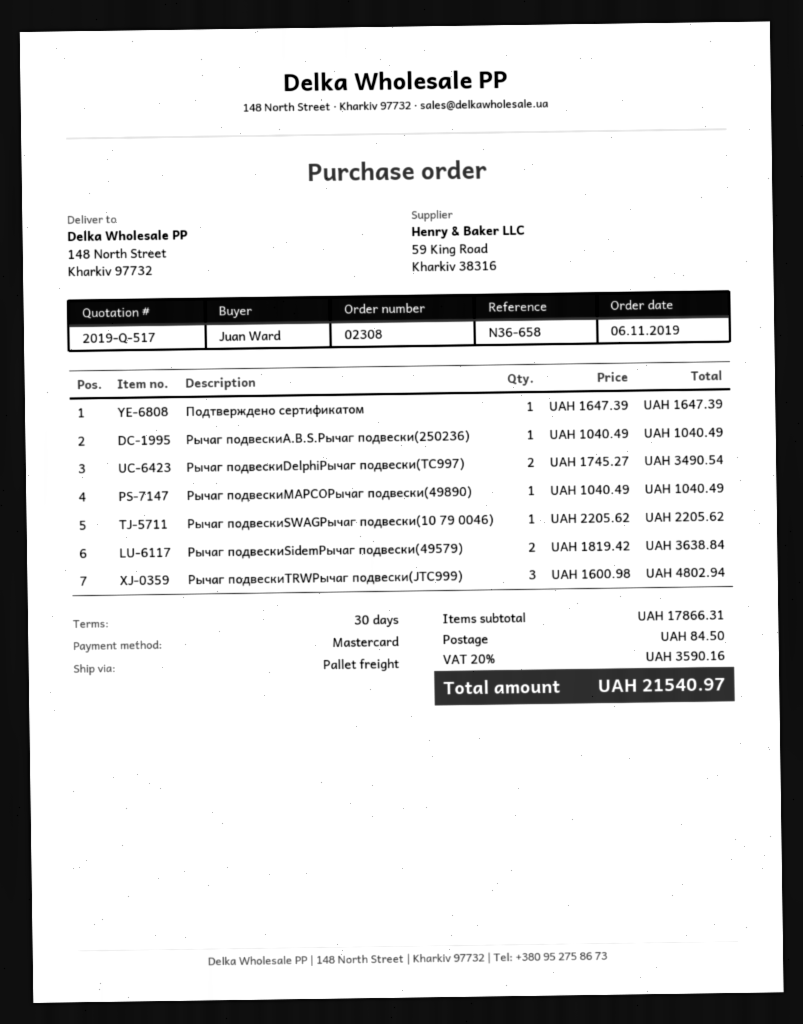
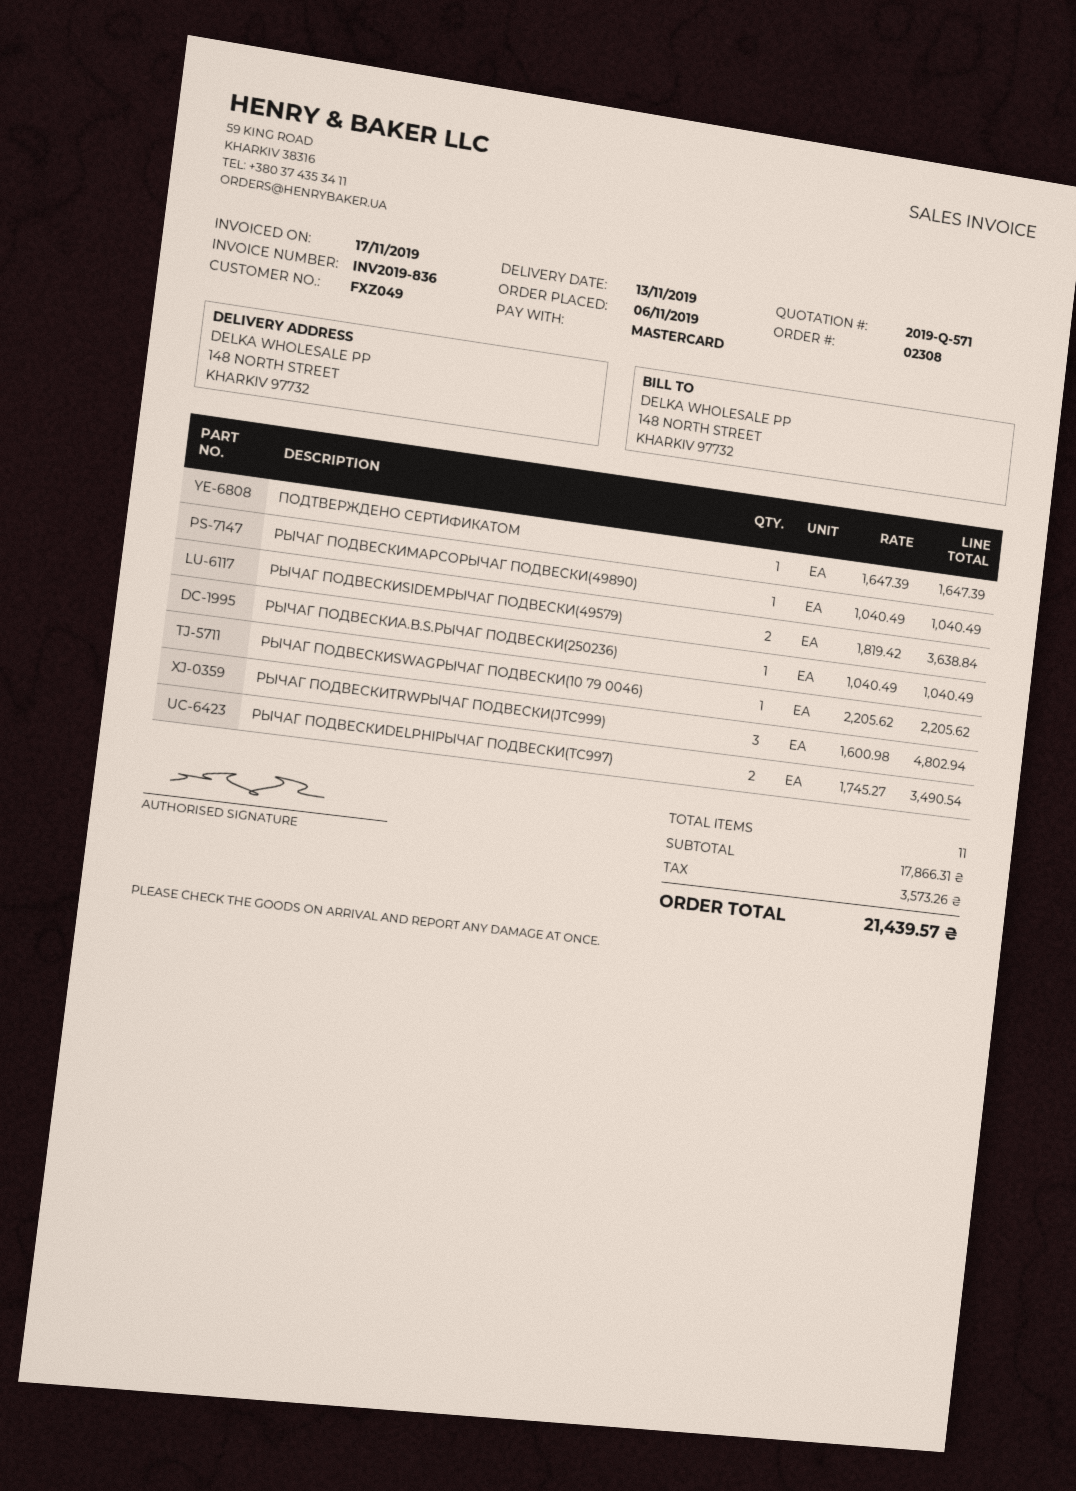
quote number: 2019-Q-517 -> 2019-Q-571
shipping: 84.50 -> none
tax: 3590.16 -> 3573.26
total: 21540.97 -> 21439.57

